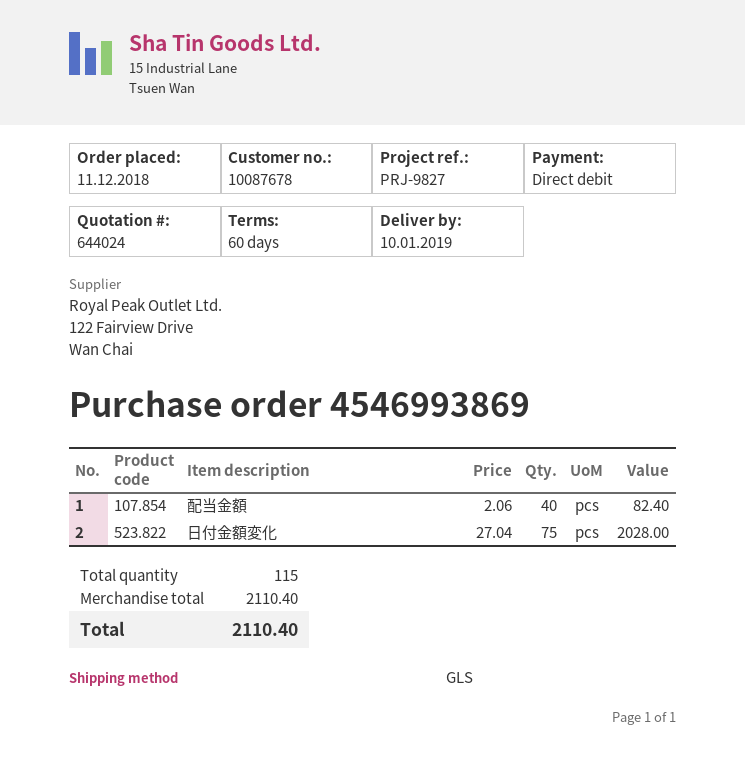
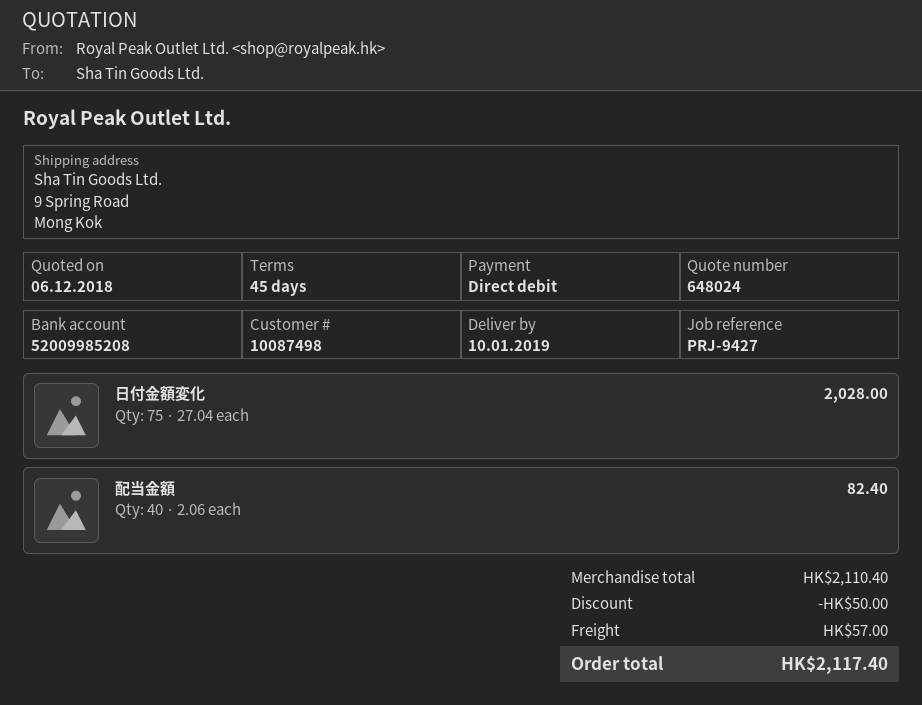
quote number: 644024 -> 648024
payment terms: 60 days -> 45 days
customer number: 10087678 -> 10087498
reference: PRJ-9827 -> PRJ-9427
discount: none -> 50.00
shipping: none -> 57.00
total: 2110.40 -> 2117.40

